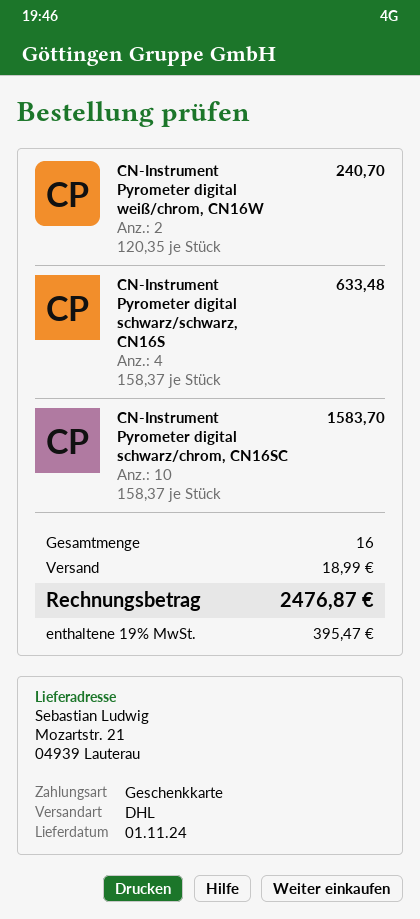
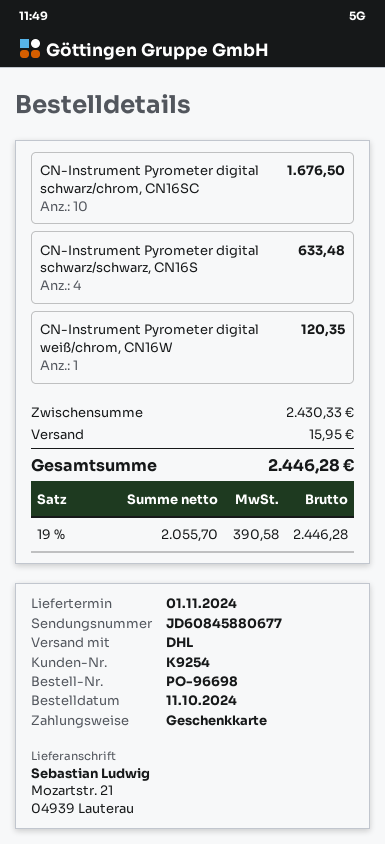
CN-Instrument Pyrometer digital weiß/chrom, CN16W: 2 for 240.70 -> 1 for 120.35
CN-Instrument Pyrometer digital schwarz/chrom, CN16SC: 10 for 1583.70 -> 10 for 1676.50
shipping: 18.99 -> 15.95
tax: 19% = 395.47 -> 19% = 390.58
total: 2476.87 -> 2446.28

